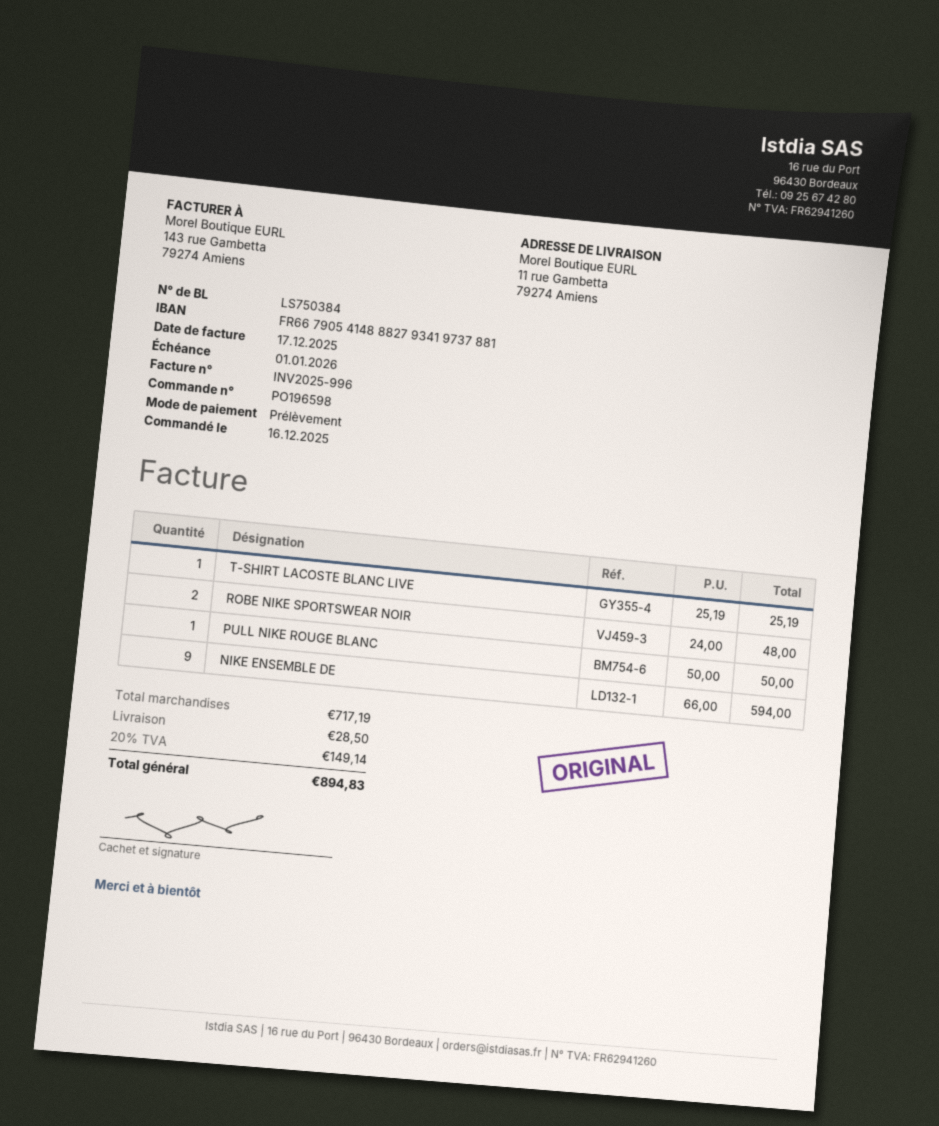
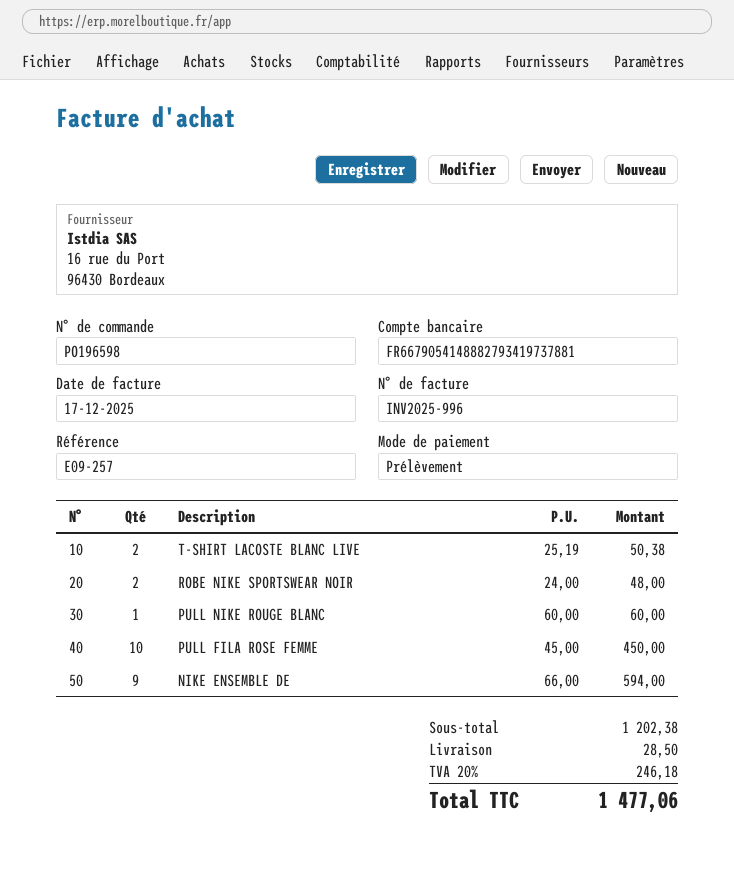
T-SHIRT LACOSTE BLANC LIVE: 1 x 25.19 = 25.19 -> 2 x 25.19 = 50.38
PULL NIKE ROUGE BLANC: 1 x 50.00 = 50.00 -> 1 x 60.00 = 60.00
PULL FILA ROSE FEMME: none -> 10 x 45.00 = 450.00
subtotal: 717.19 -> 1202.38
tax: 20% = 149.14 -> 20% = 246.18
total: 894.83 -> 1477.06

